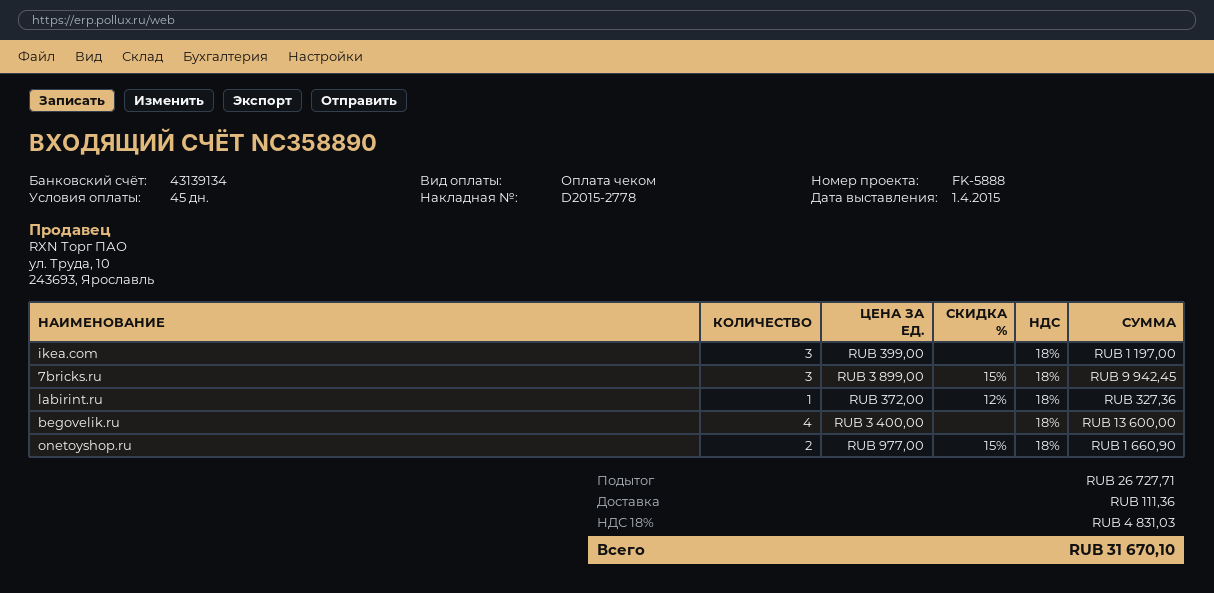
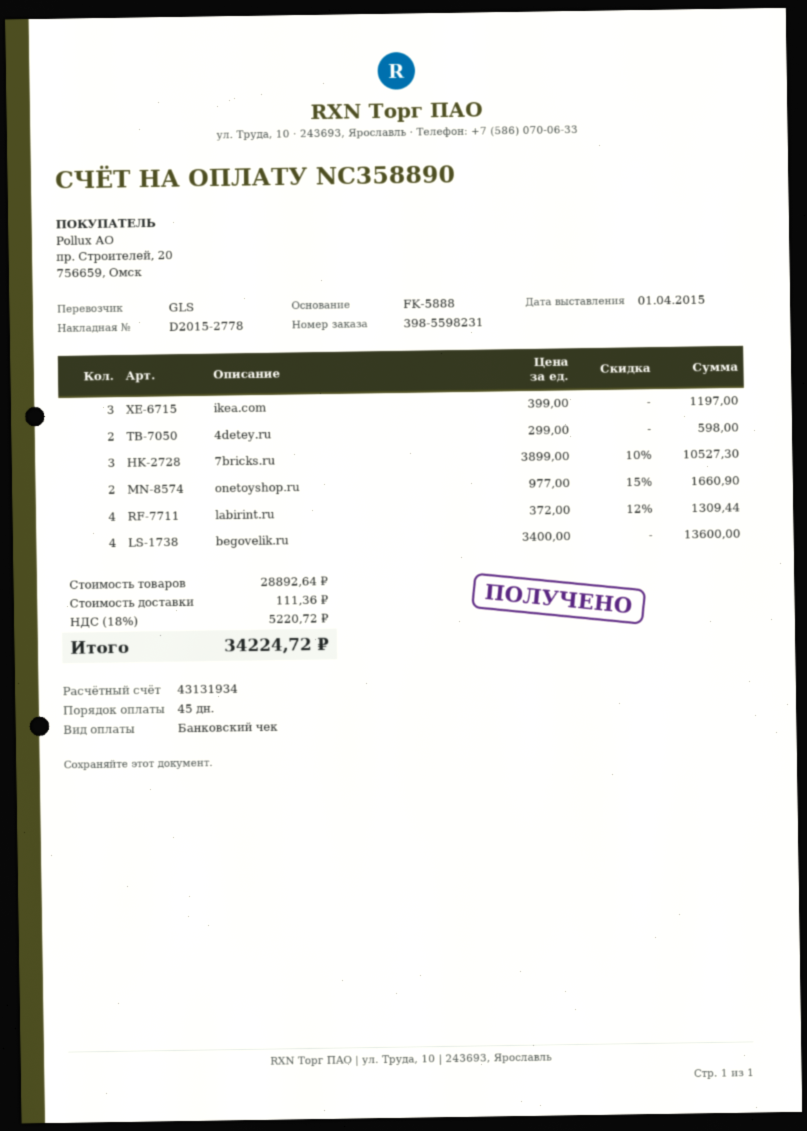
bank account: 43139134 -> 43131934
7bricks.ru: 3 x 3899.00 - 15% = 9942.45 -> 3 x 3899.00 - 10% = 10527.30
labirint.ru: 1 x 372.00 - 12% = 327.36 -> 4 x 372.00 - 12% = 1309.44
4detey.ru: none -> 2 x 299.00 = 598.00
subtotal: 26727.71 -> 28892.64
tax: 18% = 4831.03 -> 18% = 5220.72
total: 31670.10 -> 34224.72

